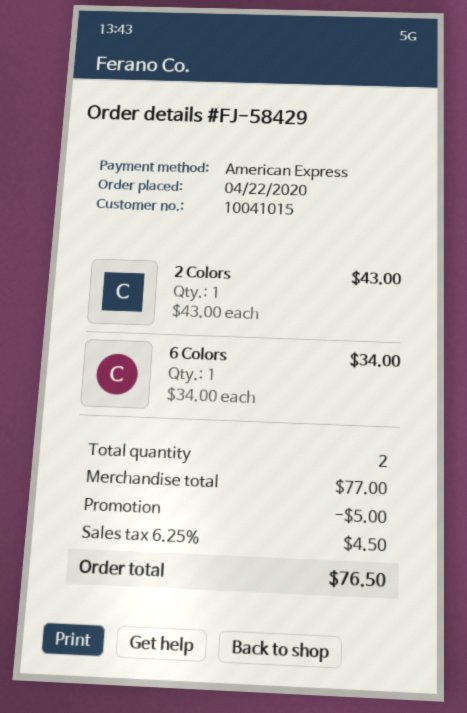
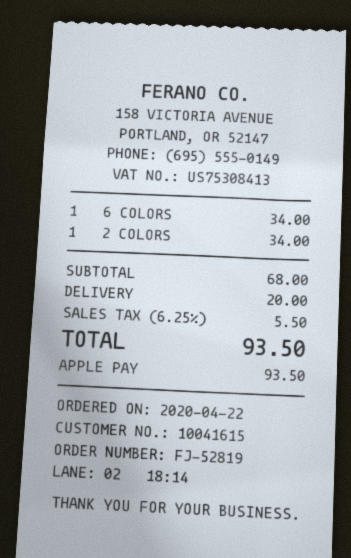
order number: FJ-58429 -> FJ-52819
customer number: 10041015 -> 10041615
payment method: American Express -> Apple Pay
2 Colors: 1 x 43.00 = 43.00 -> 1 x 34.00 = 34.00
subtotal: 77.00 -> 68.00
discount: 5.00 -> none
shipping: none -> 20.00
tax: 6.25% = 4.50 -> 6.25% = 5.50
total: 76.50 -> 93.50

